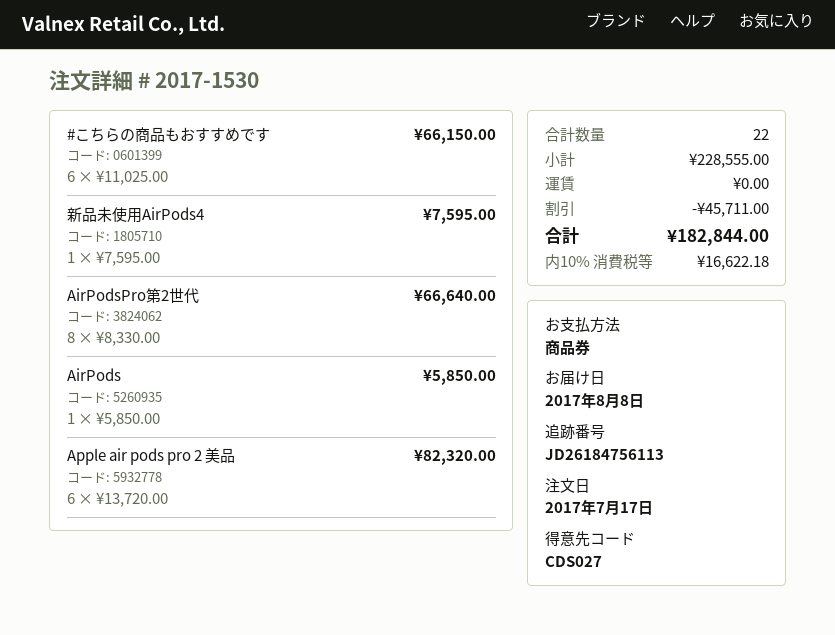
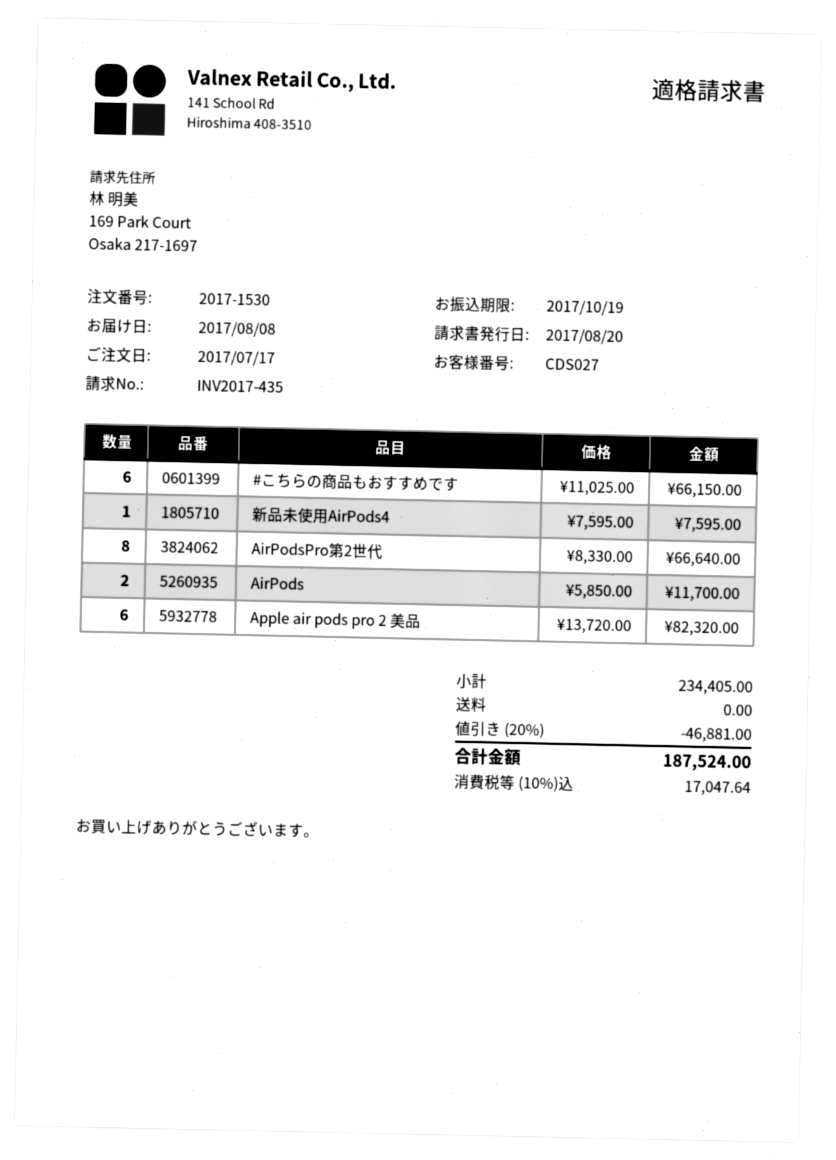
AirPods: 1 x 5850.00 = 5850.00 -> 2 x 5850.00 = 11700.00
subtotal: 228555.00 -> 234405.00
discount: 45711.00 -> 46881.00
tax: 10% = 16622.18 -> 10% = 17047.64
total: 182844.00 -> 187524.00

